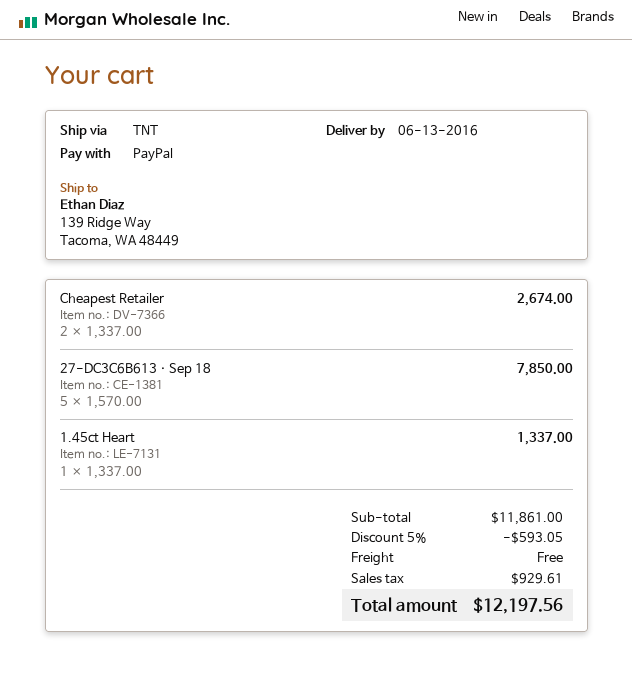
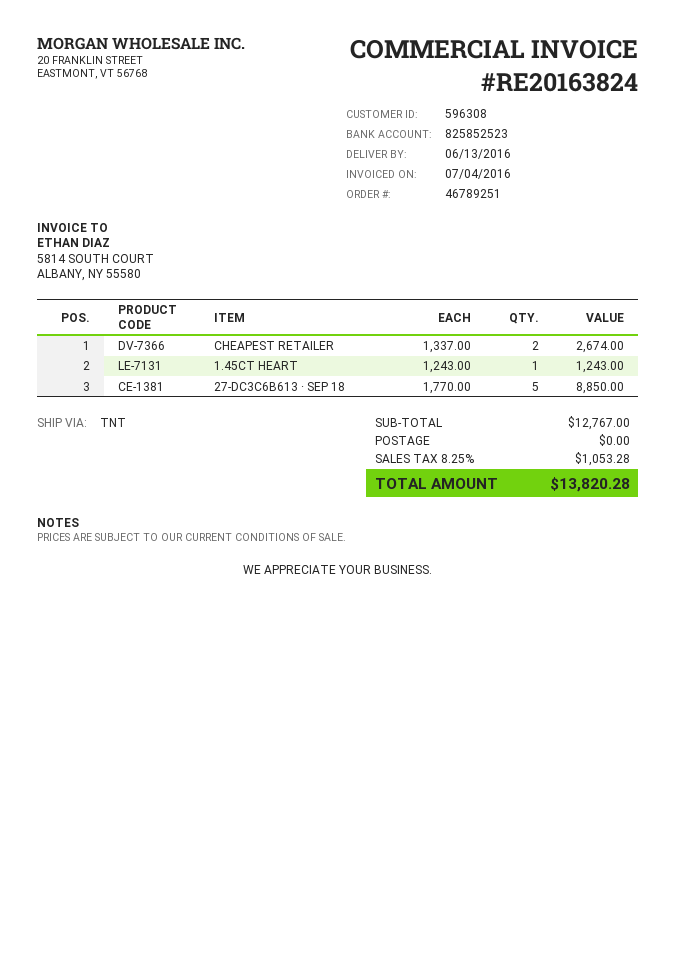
27-DC3C6B613 · Sep 18: 5 x 1570.00 = 7850.00 -> 5 x 1770.00 = 8850.00
1.45ct Heart: 1 x 1337.00 = 1337.00 -> 1 x 1243.00 = 1243.00
subtotal: 11861.00 -> 12767.00
discount: 5% = 593.05 -> none
tax: 929.61 -> 1053.28
total: 12197.56 -> 13820.28

